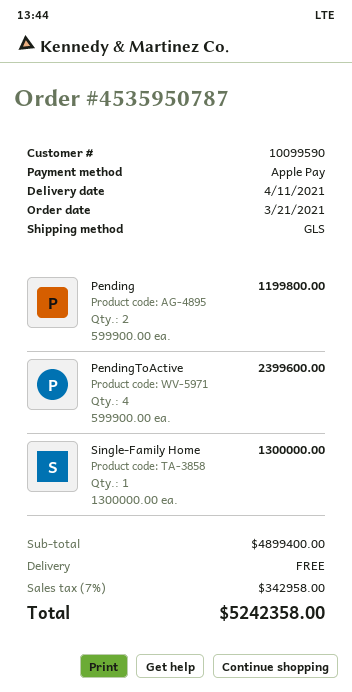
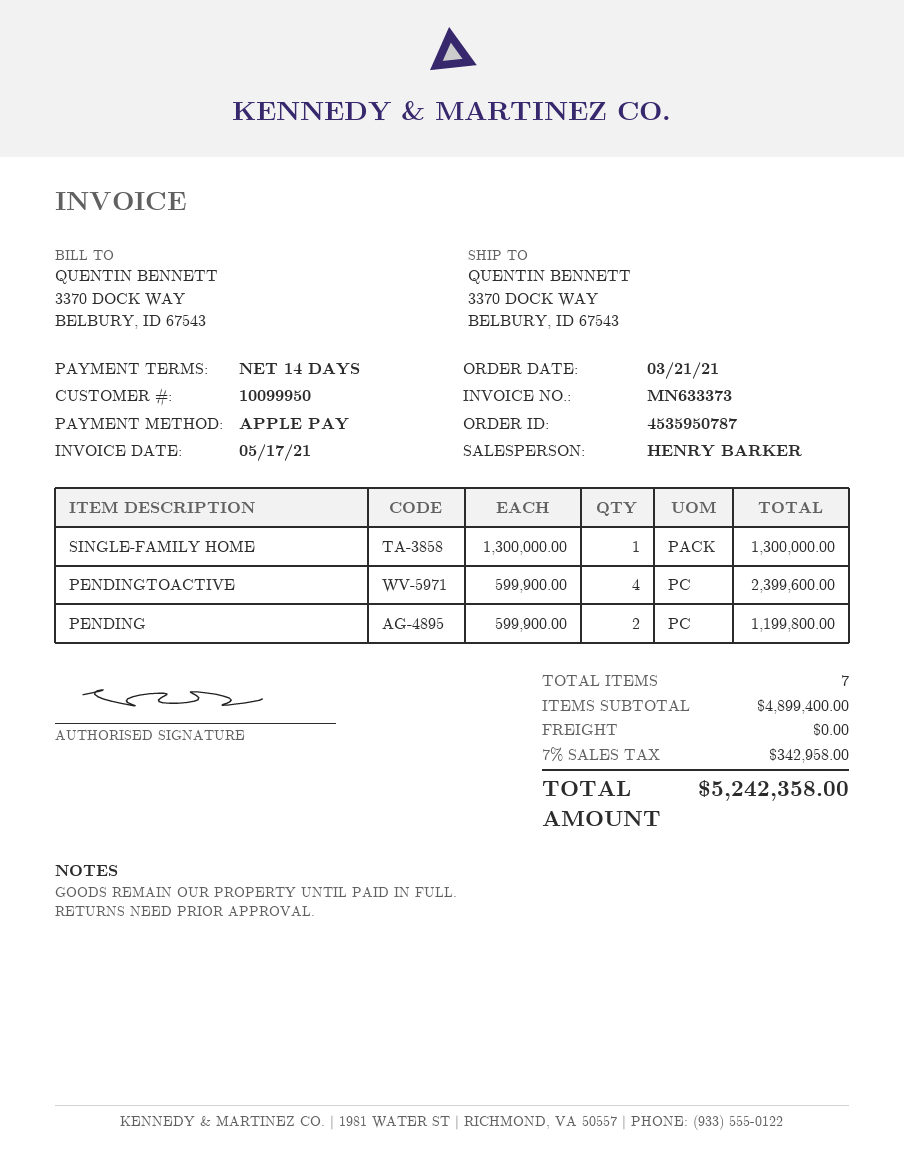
customer number: 10099590 -> 10099950

